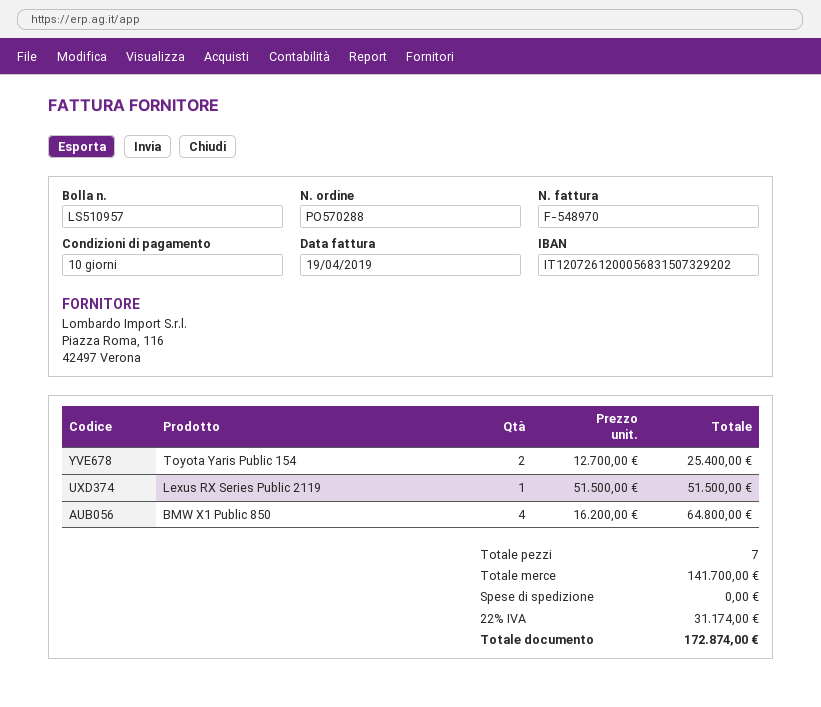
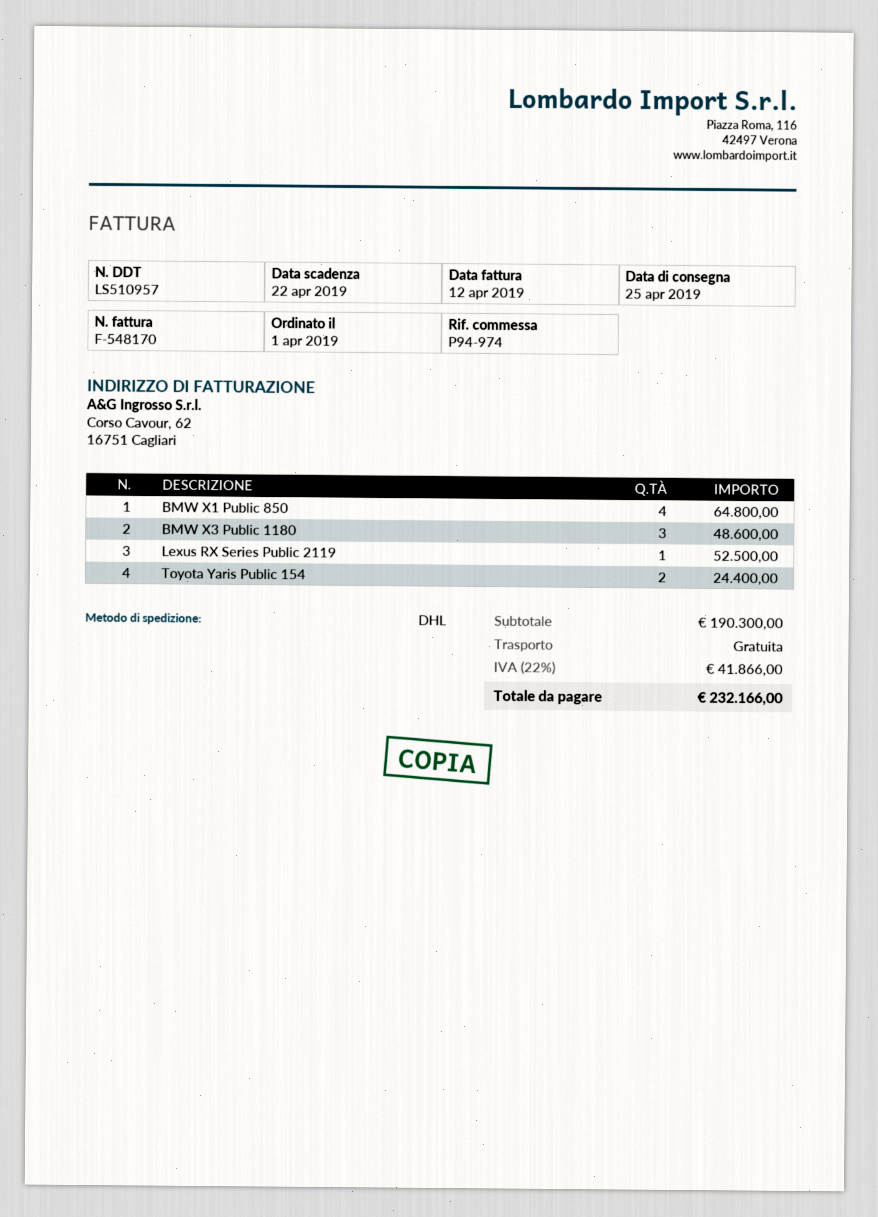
invoice number: F-548970 -> F-548170
invoice date: 2019-04-19 -> 2019-04-12
Toyota Yaris Public 154: 2 for 25400.00 -> 2 for 24400.00
Lexus RX Series Public 2119: 1 for 51500.00 -> 1 for 52500.00
BMW X3 Public 1180: none -> 3 for 48600.00
subtotal: 141700.00 -> 190300.00
tax: 22% = 31174.00 -> 22% = 41866.00
total: 172874.00 -> 232166.00

